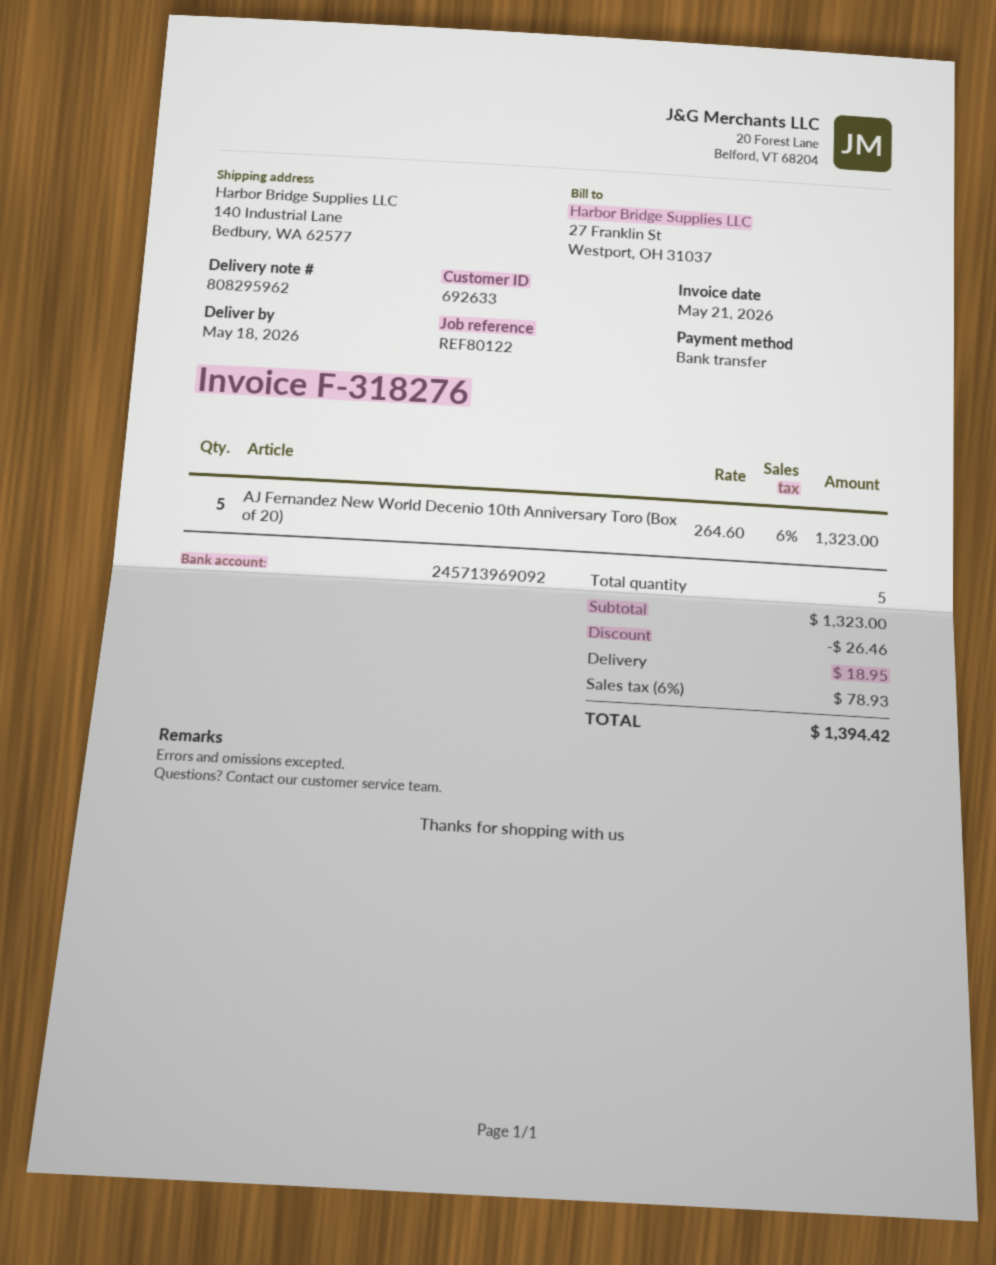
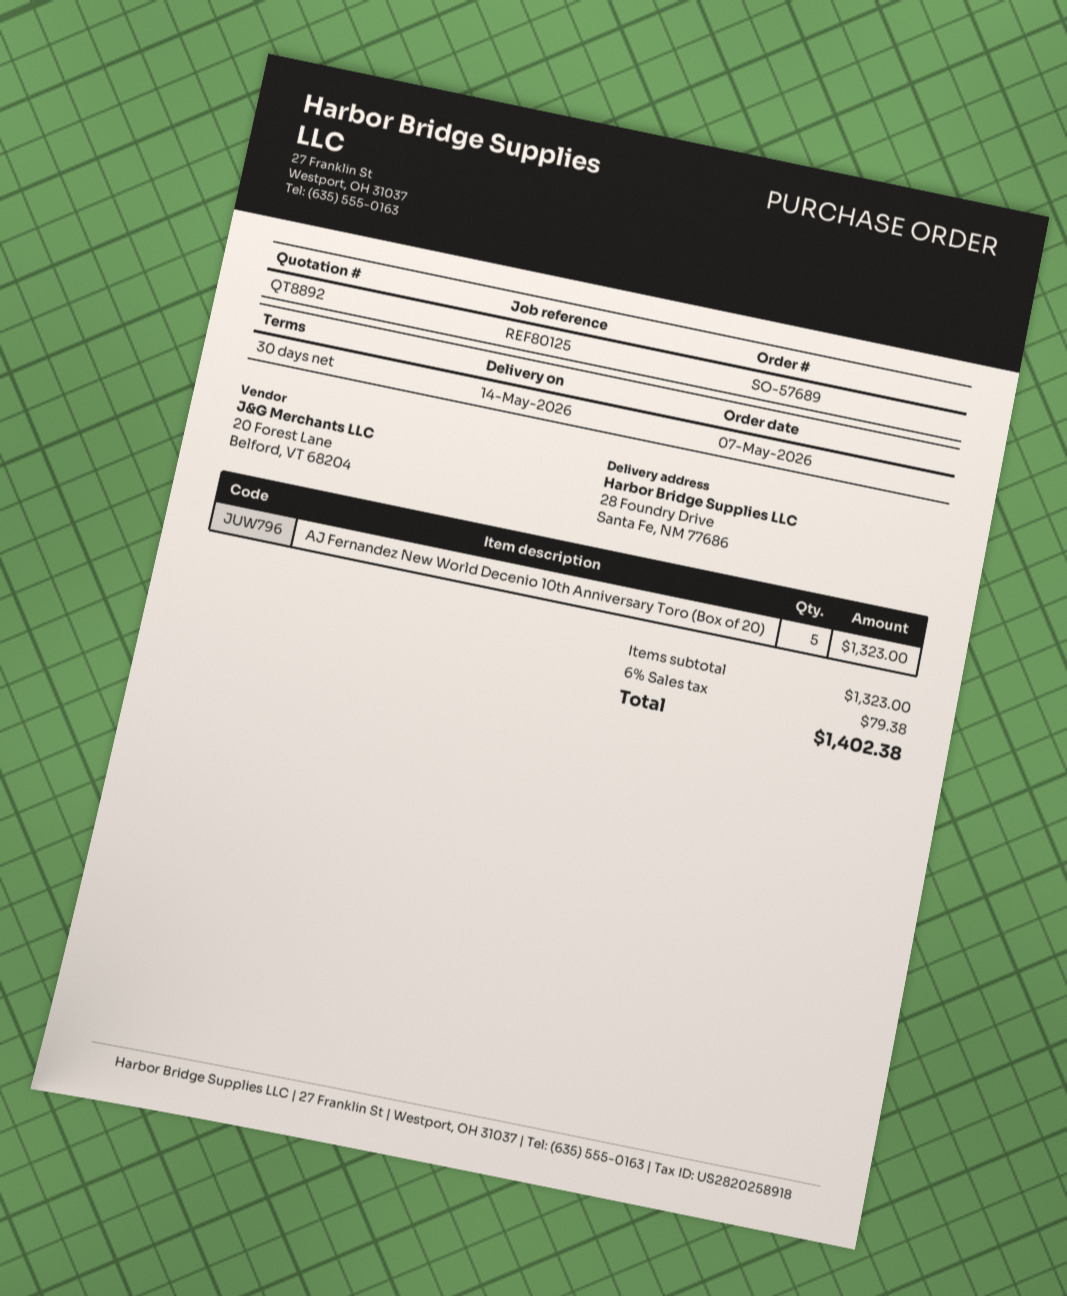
delivery date: 2026-05-18 -> 2026-05-14
reference: REF80122 -> REF80125
ship to: 140 Industrial Lane, Bedbury, WA 62577 -> 28 Foundry Drive, Santa Fe, NM 77686
discount: 26.46 -> none
shipping: 18.95 -> none
tax: 6% = 78.93 -> 6% = 79.38
total: 1394.42 -> 1402.38

